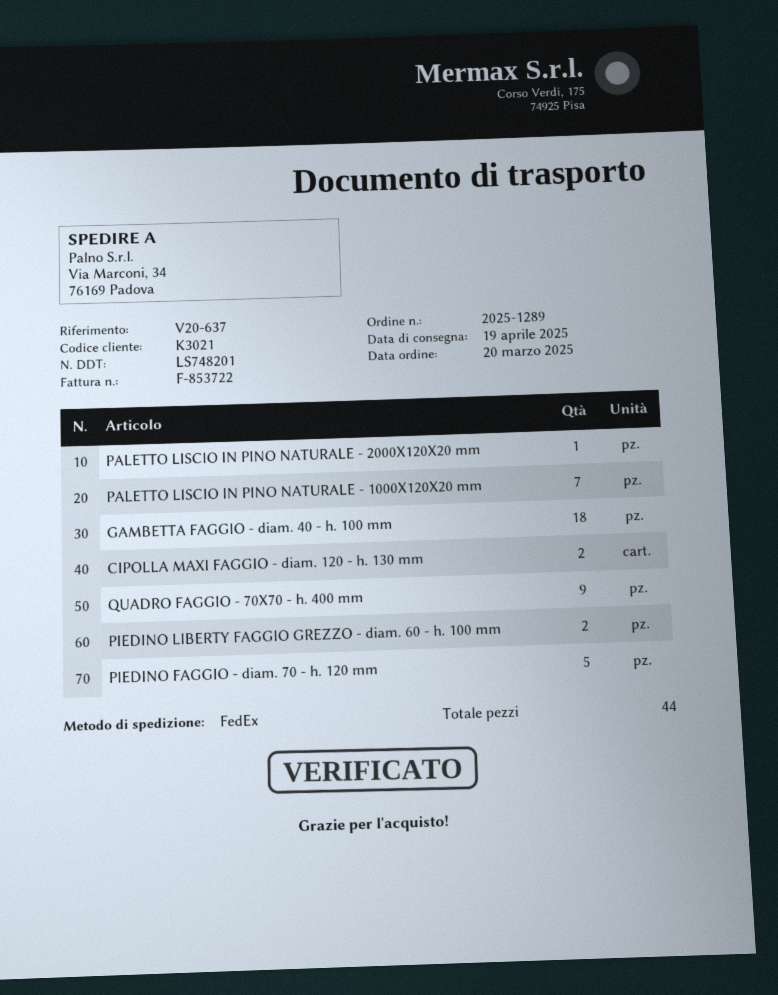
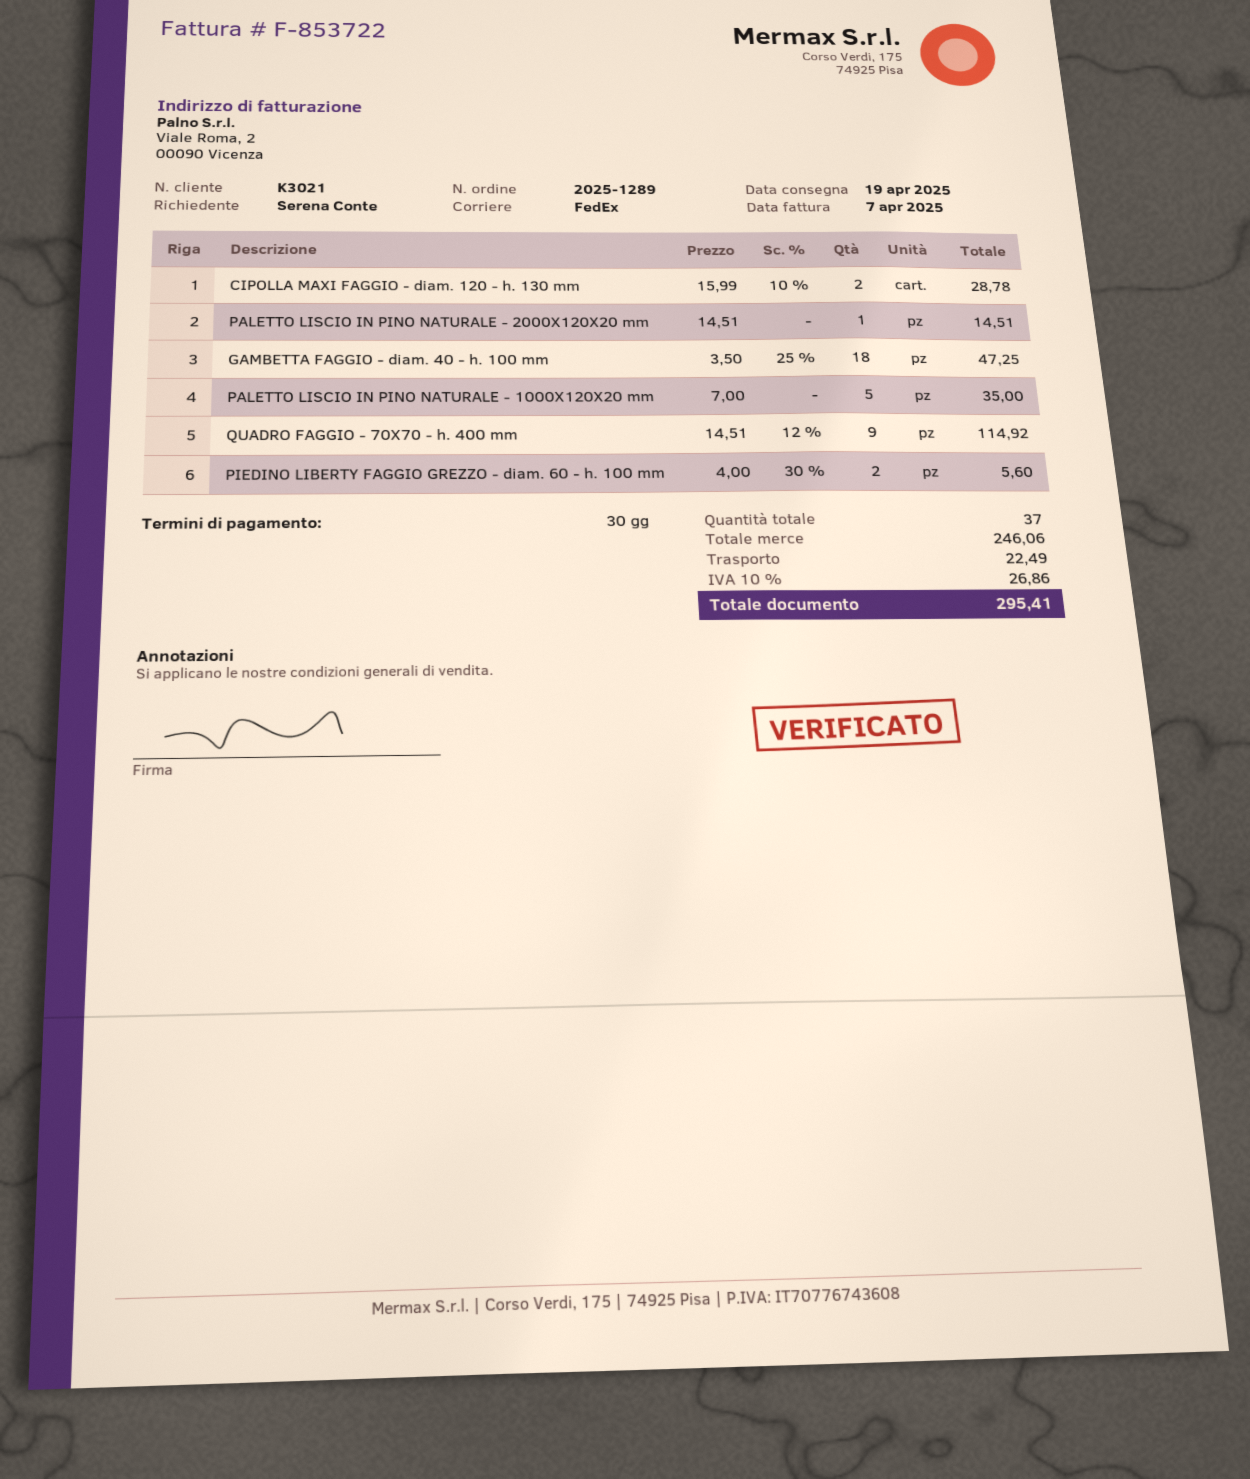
PALETTO LISCIO IN PINO NATURALE - 1000X120X20 mm: 7 -> 5
PIEDINO FAGGIO - diam. 70 - h. 120 mm: 5 -> none
total quantity: 44 -> 37

